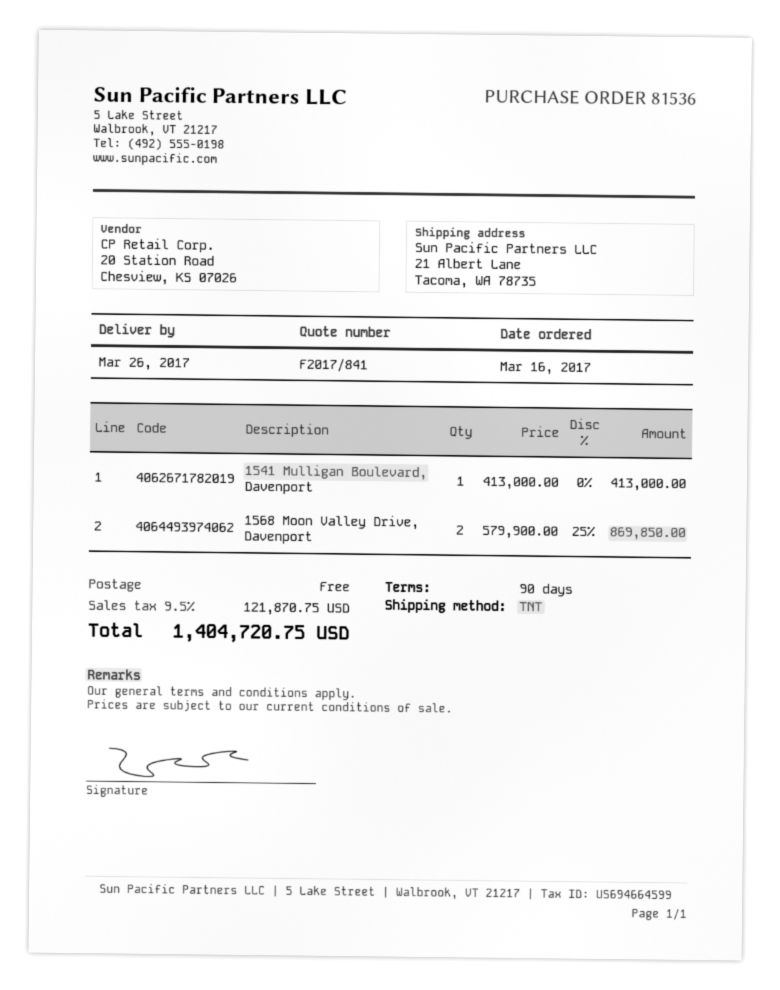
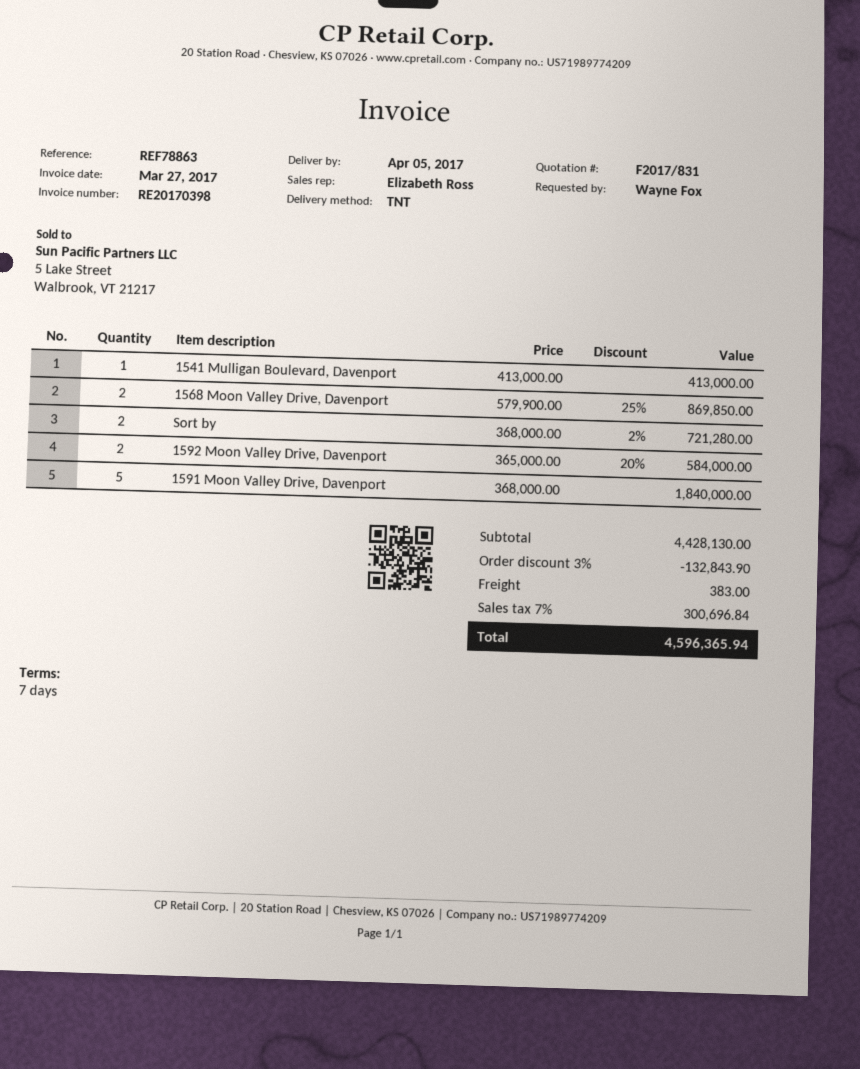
quote number: F2017/841 -> F2017/831
delivery date: 2017-03-26 -> 2017-04-05
payment terms: 90 days -> 7 days
Sort by: none -> 2 x 368000.00 - 2% = 721280.00
1592 Moon Valley Drive, Davenport: none -> 2 x 365000.00 - 20% = 584000.00
1591 Moon Valley Drive, Davenport: none -> 5 x 368000.00 = 1840000.00
discount: none -> 3% = 132843.90
shipping: 0.00 -> 383.00
tax: 9.5% = 121870.75 -> 7% = 300696.84
total: 1404720.75 -> 4596365.94

